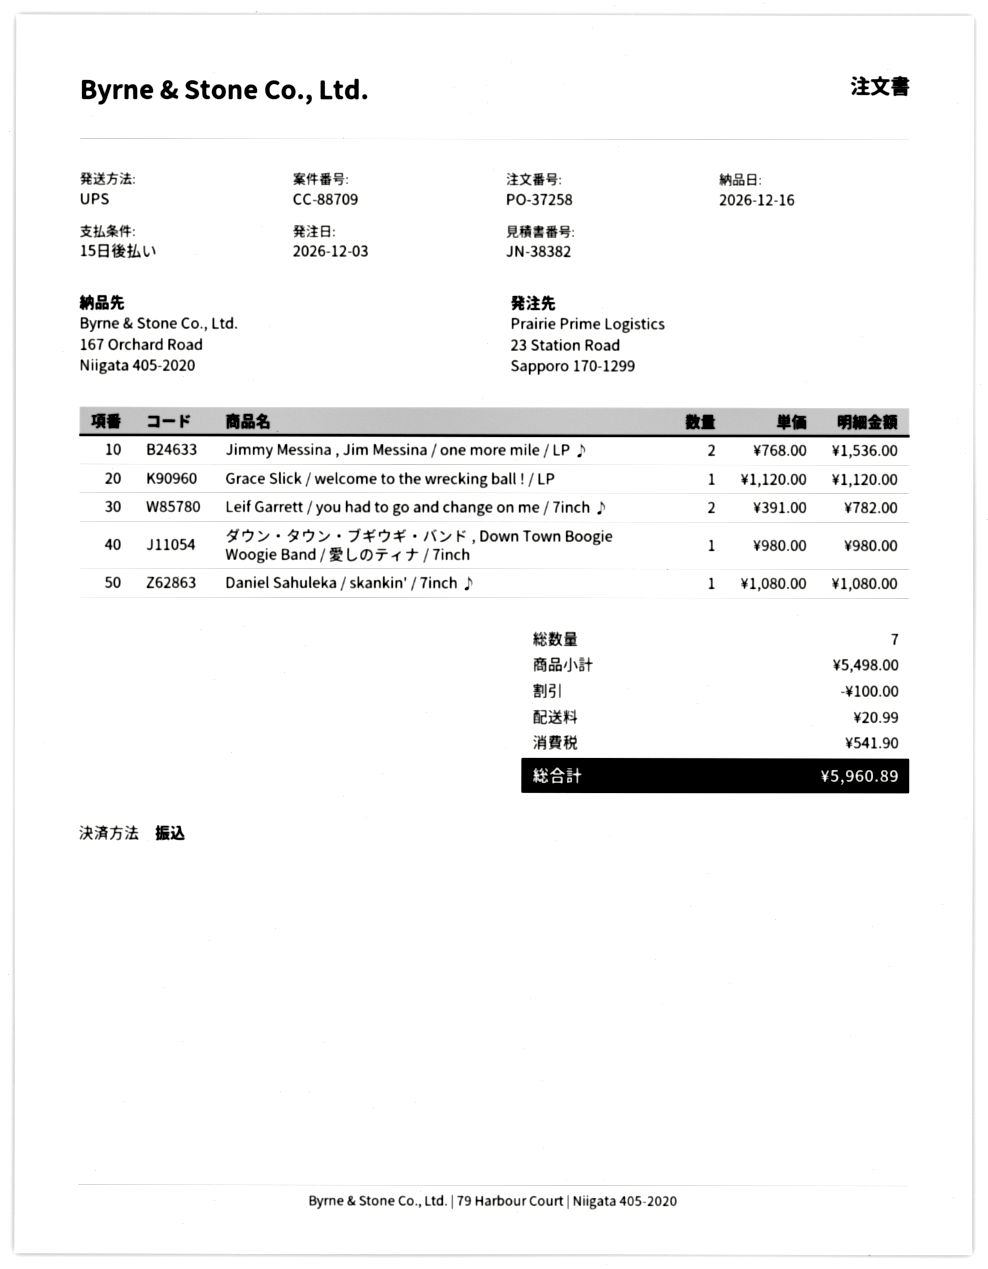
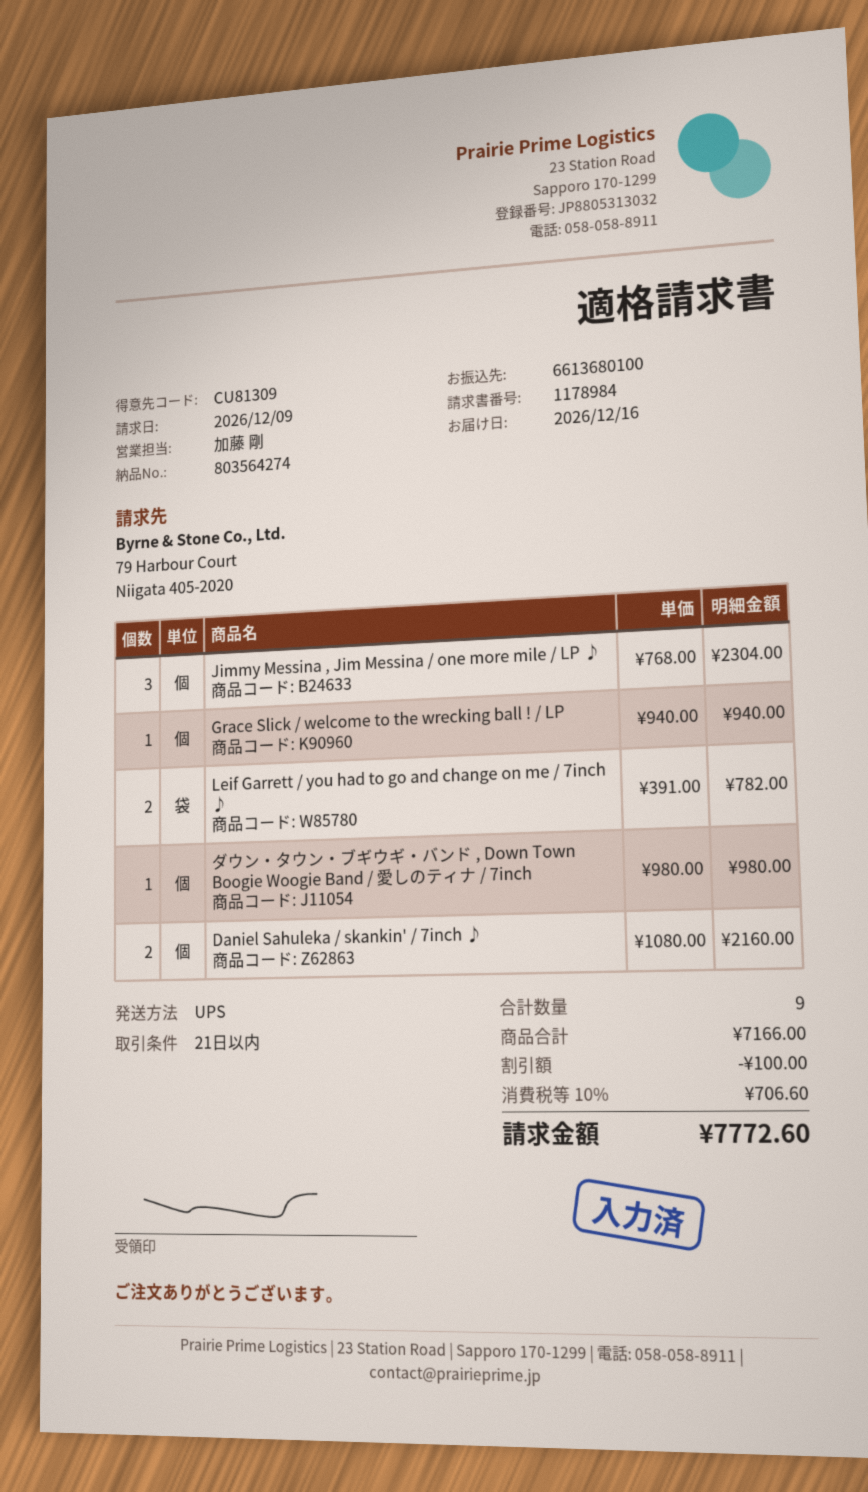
payment terms: 15 days -> 21 days
Jimmy Messina , Jim Messina / one more mile / LP ♪: 2 x 768.00 = 1536.00 -> 3 x 768.00 = 2304.00
Grace Slick / welcome to the wrecking ball ! / LP: 1 x 1120.00 = 1120.00 -> 1 x 940.00 = 940.00
Daniel Sahuleka / skankin' / 7inch ♪: 1 x 1080.00 = 1080.00 -> 2 x 1080.00 = 2160.00
total quantity: 7 -> 9
subtotal: 5498.00 -> 7166.00
shipping: 20.99 -> none
tax: 541.90 -> 706.60
total: 5960.89 -> 7772.60

